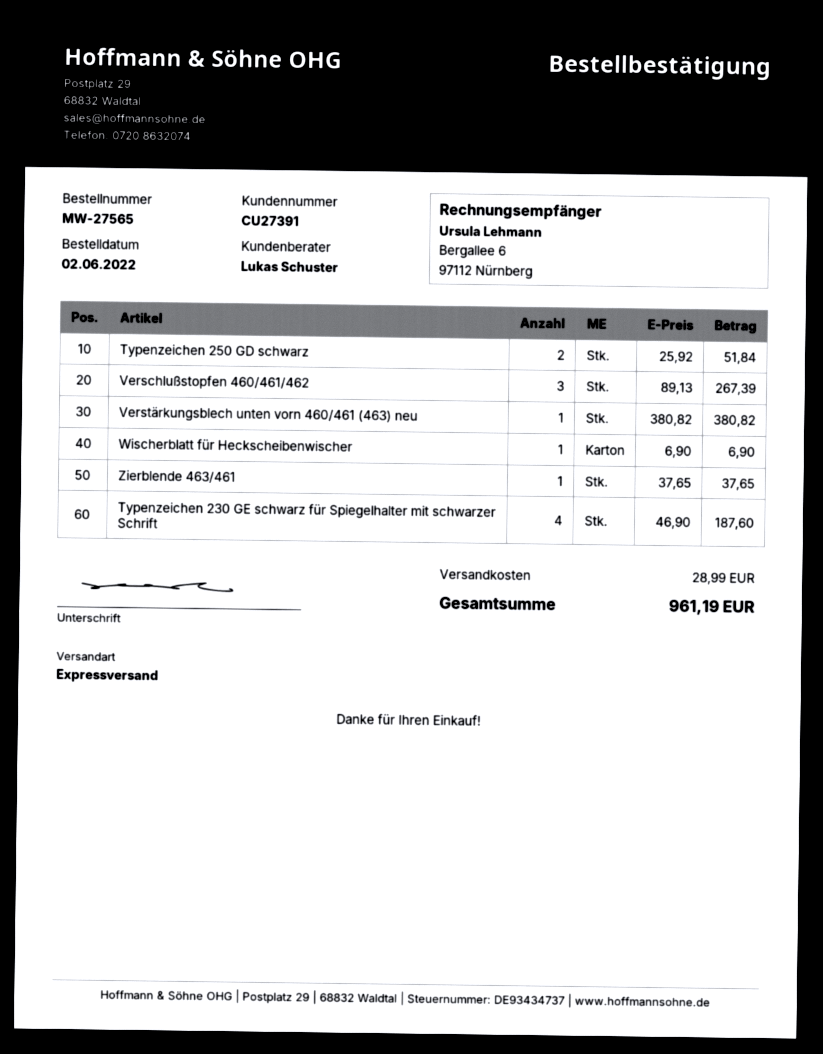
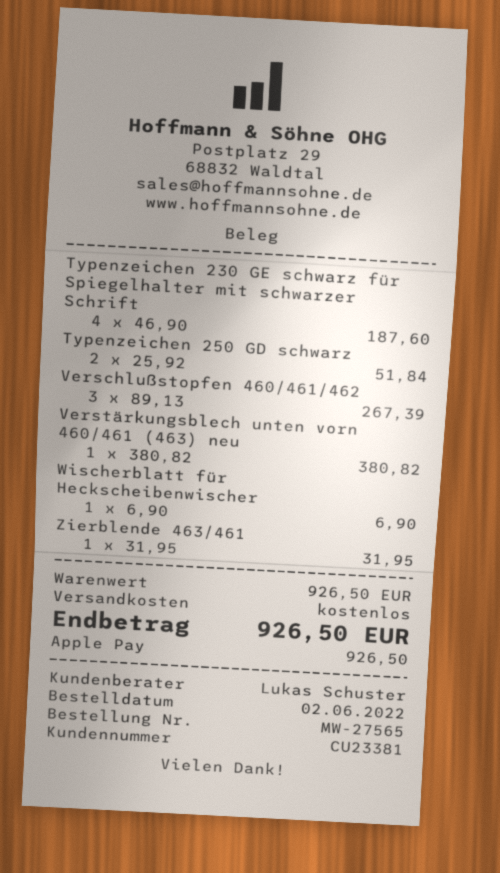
customer number: CU27391 -> CU23381
Zierblende 463/461: 1 x 37.65 = 37.65 -> 1 x 31.95 = 31.95
shipping: 28.99 -> 0.00
total: 961.19 -> 926.50

